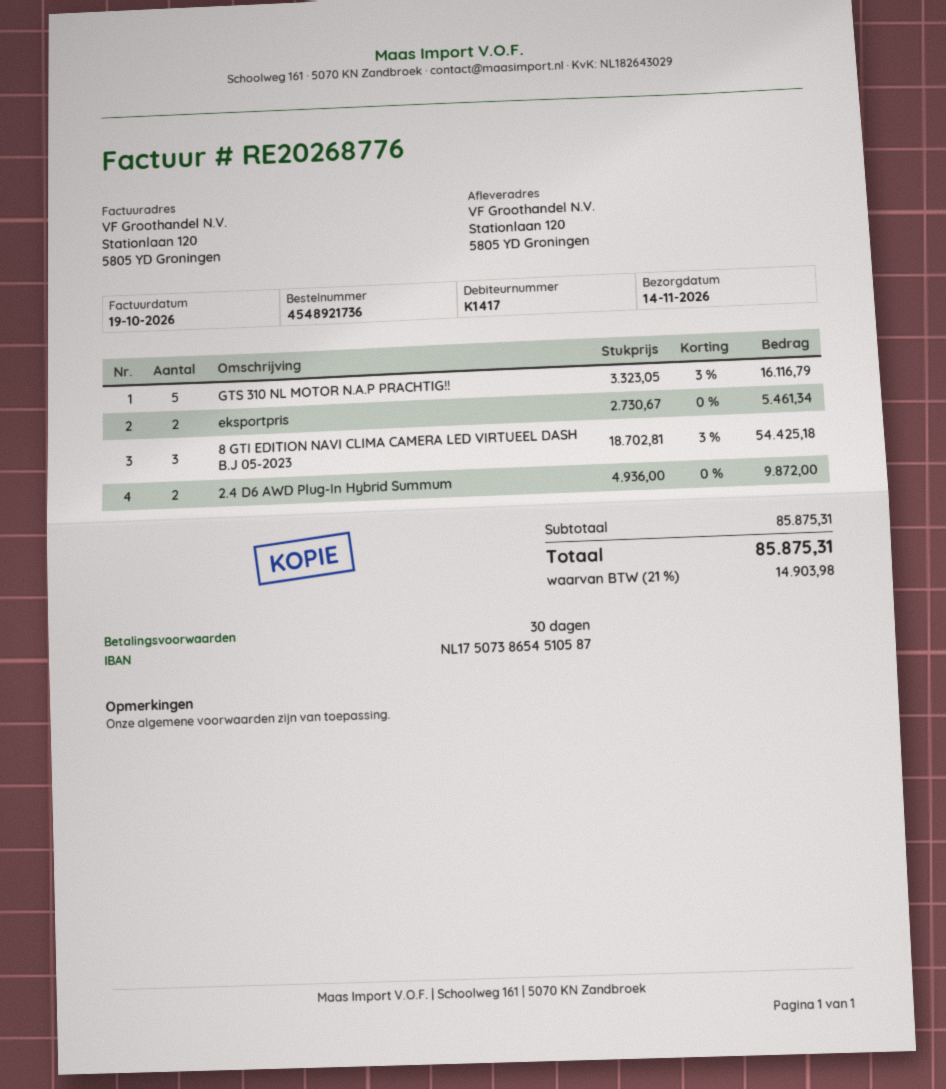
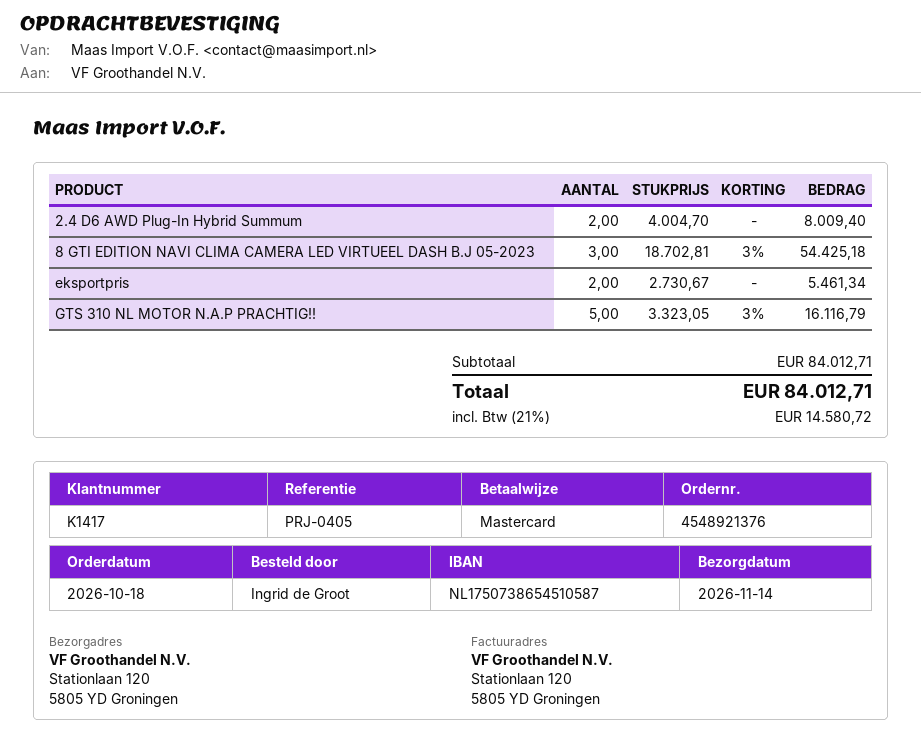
order number: 4548921736 -> 4548921376
2.4 D6 AWD Plug-In Hybrid Summum: 2 x 4936.00 = 9872.00 -> 2 x 4004.70 = 8009.40
subtotal: 85875.31 -> 84012.71
tax: 21% = 14903.98 -> 21% = 14580.72
total: 85875.31 -> 84012.71

